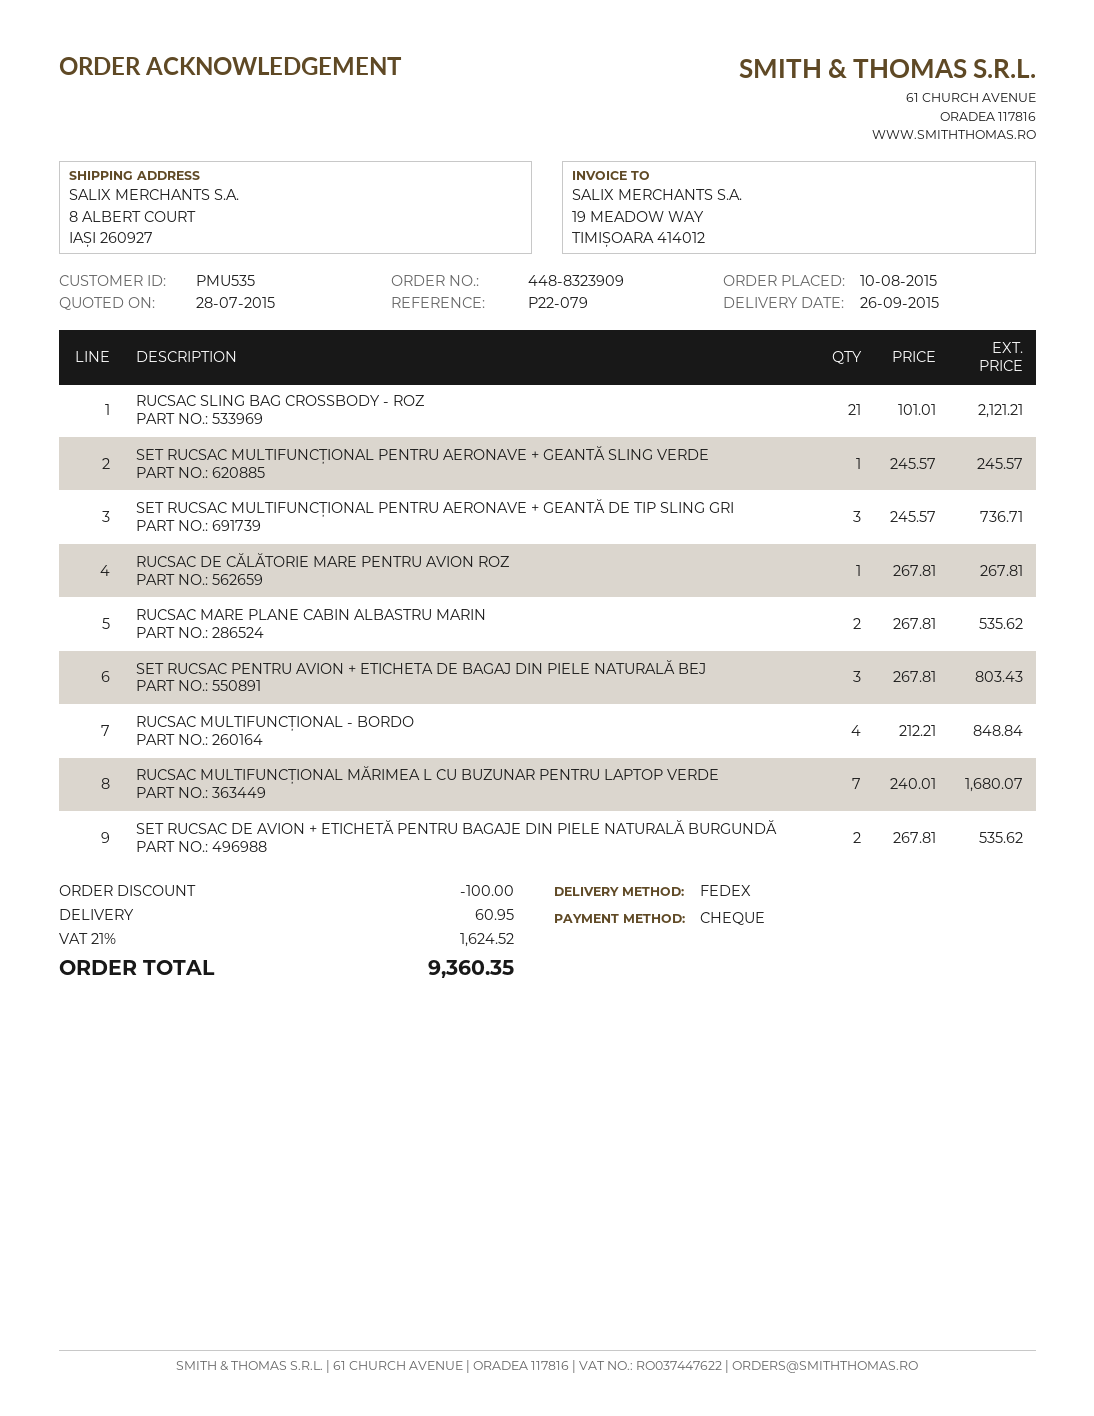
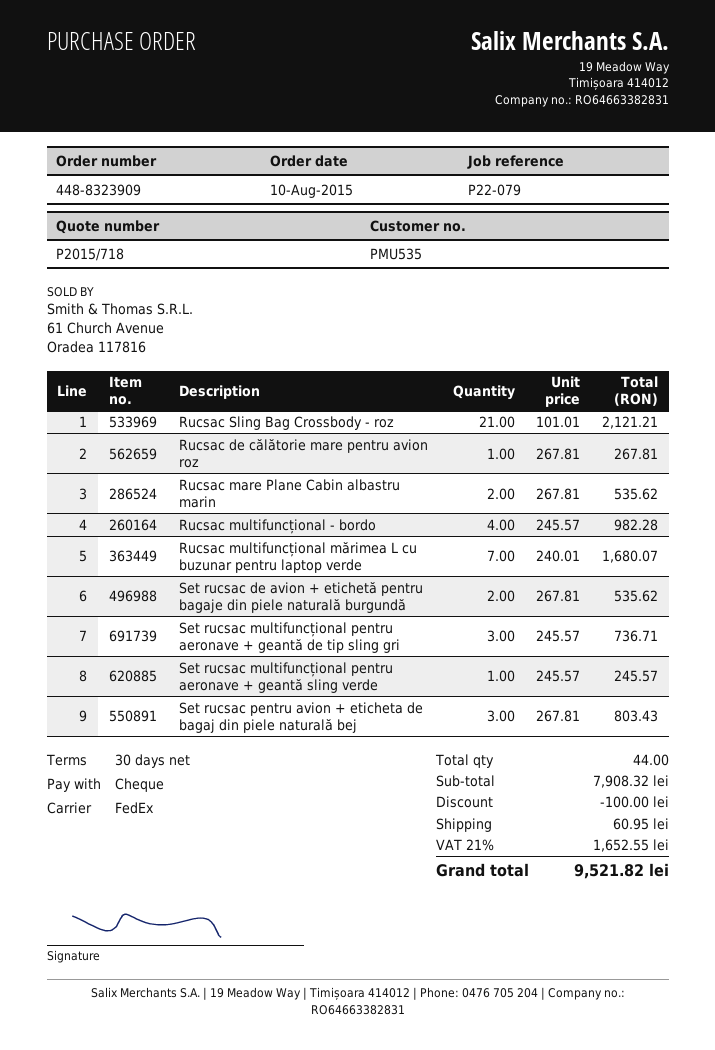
RUCSAC MULTIFUNCȚIONAL - BORDO: 4 x 212.21 = 848.84 -> 4 x 245.57 = 982.28
tax: 21% = 1624.52 -> 21% = 1652.55
total: 9360.35 -> 9521.82

